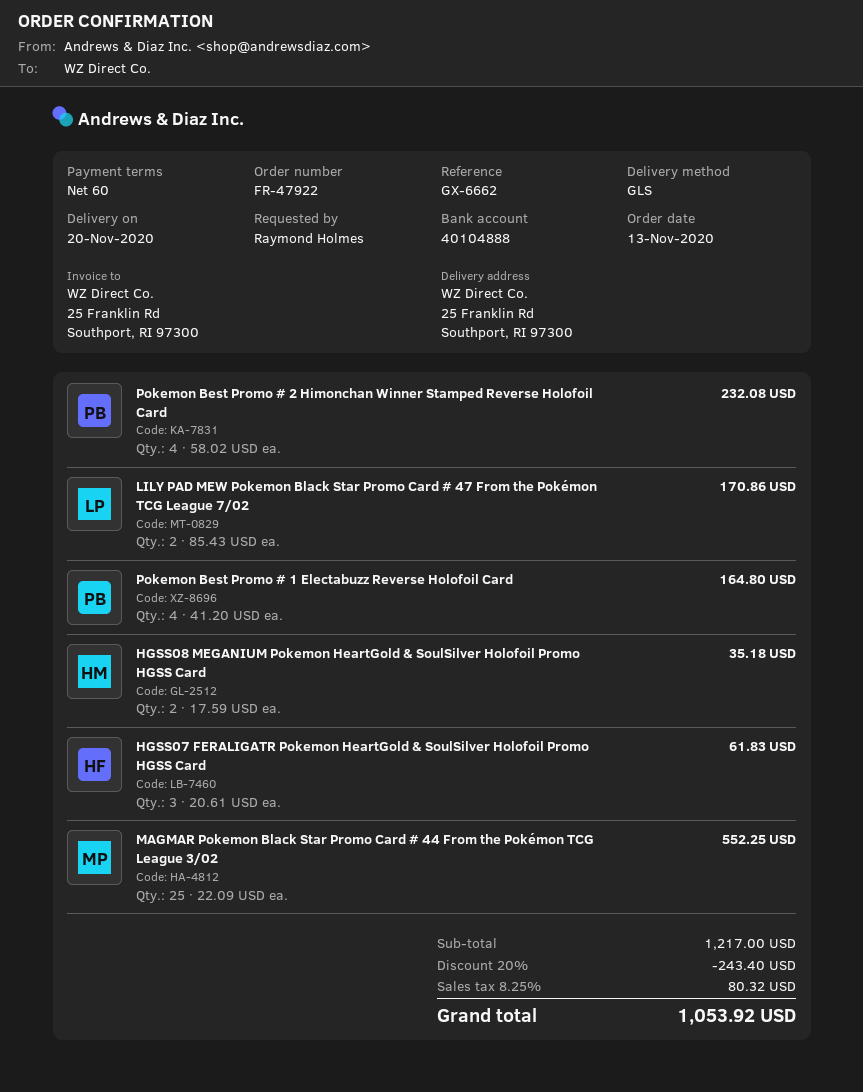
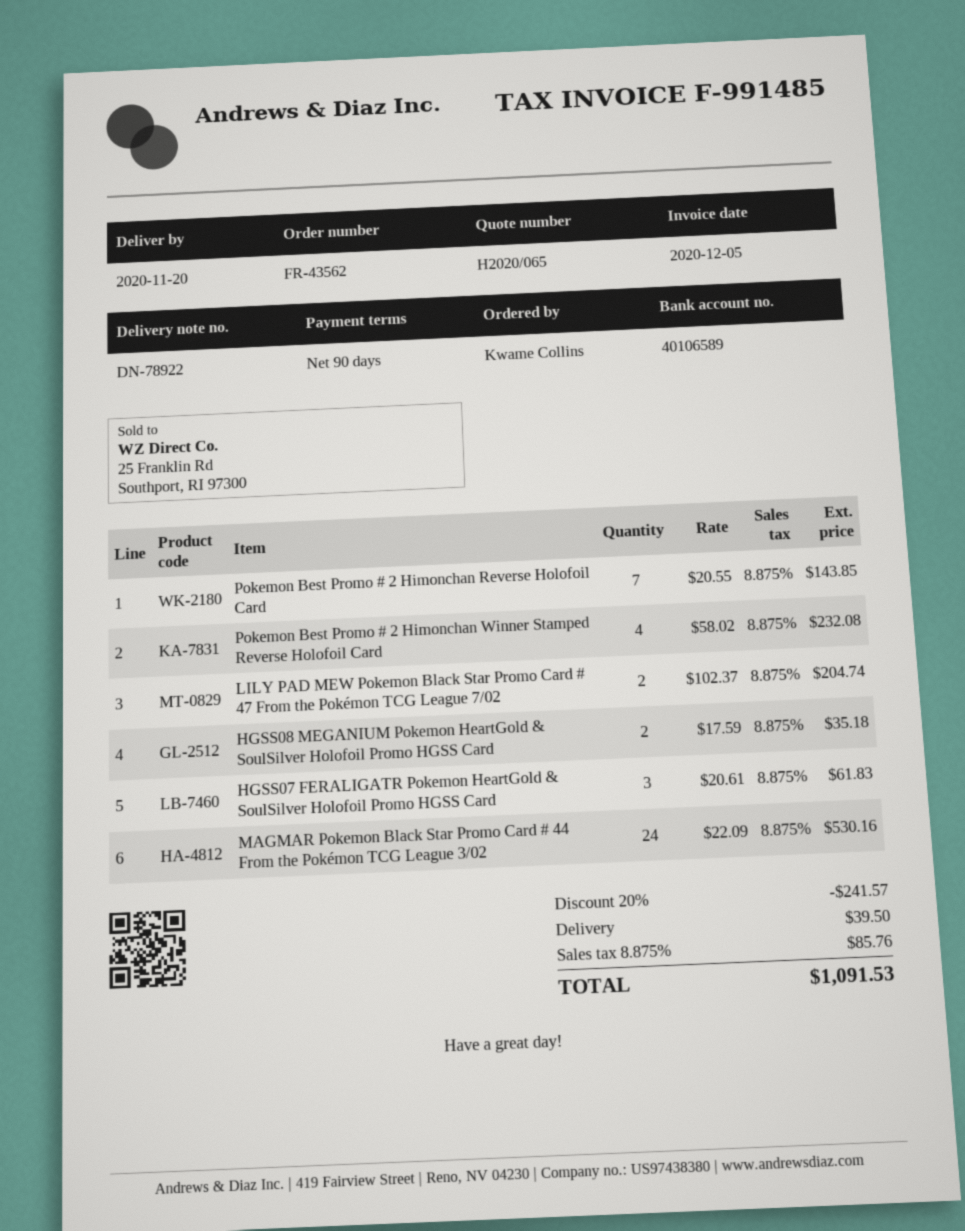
order number: FR-47922 -> FR-43562
payment terms: 60 days -> 90 days
ordered by: Raymond Holmes -> Kwame Collins
bank account: 40104888 -> 40106589
LILY PAD MEW Pokemon Black Star Promo Card # 47 From the Pokémon TCG League 7/02: 2 x 85.43 = 170.86 -> 2 x 102.37 = 204.74
Pokemon Best Promo # 1 Electabuzz Reverse Holofoil Card: 4 x 41.20 = 164.80 -> none
MAGMAR Pokemon Black Star Promo Card # 44 From the Pokémon TCG League 3/02: 25 x 22.09 = 552.25 -> 24 x 22.09 = 530.16
Pokemon Best Promo # 2 Himonchan Reverse Holofoil Card: none -> 7 x 20.55 = 143.85
discount: 20% = 243.40 -> 20% = 241.57
shipping: none -> 39.50
tax: 8.25% = 80.32 -> 8.875% = 85.76
total: 1053.92 -> 1091.53

